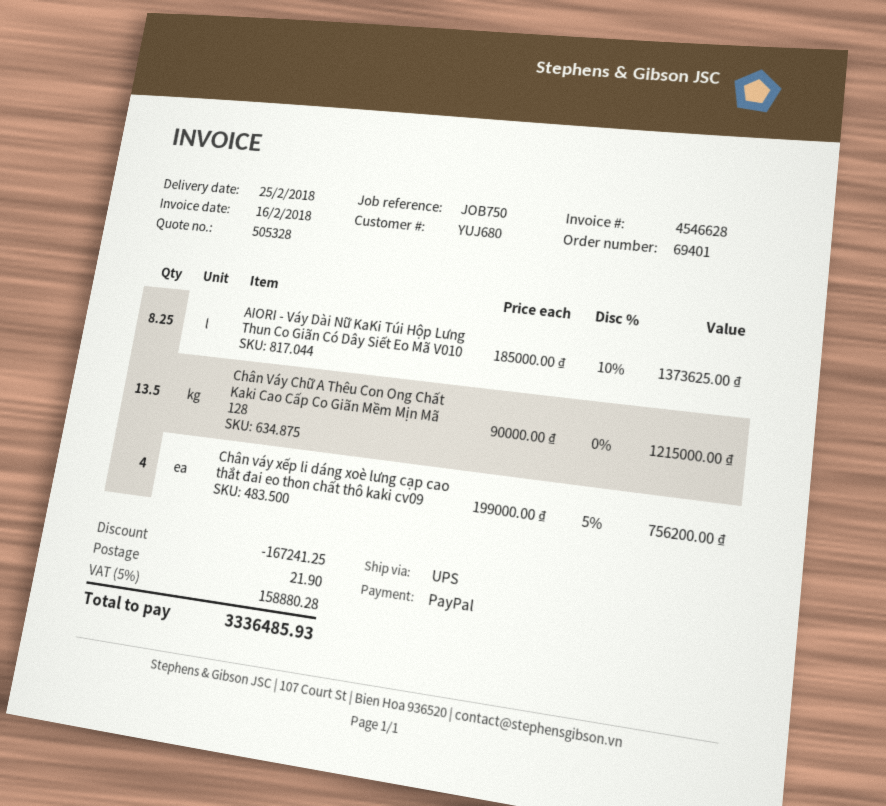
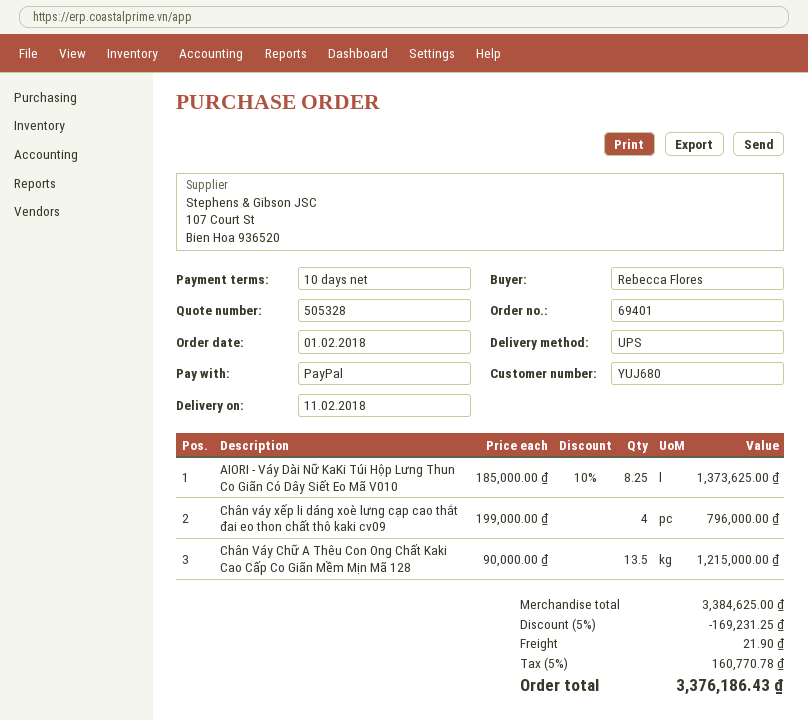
delivery date: 2018-02-25 -> 2018-02-11
Chân váy xếp li dáng xoè lưng cạp cao thắt đai eo thon chất thô kaki cv09: 4 x 199000.00 - 5% = 756200.00 -> 4 x 199000.00 = 796000.00
discount: 167241.25 -> 169231.25
tax: 5% = 158880.28 -> 5% = 160770.78
total: 3336485.93 -> 3376186.43

